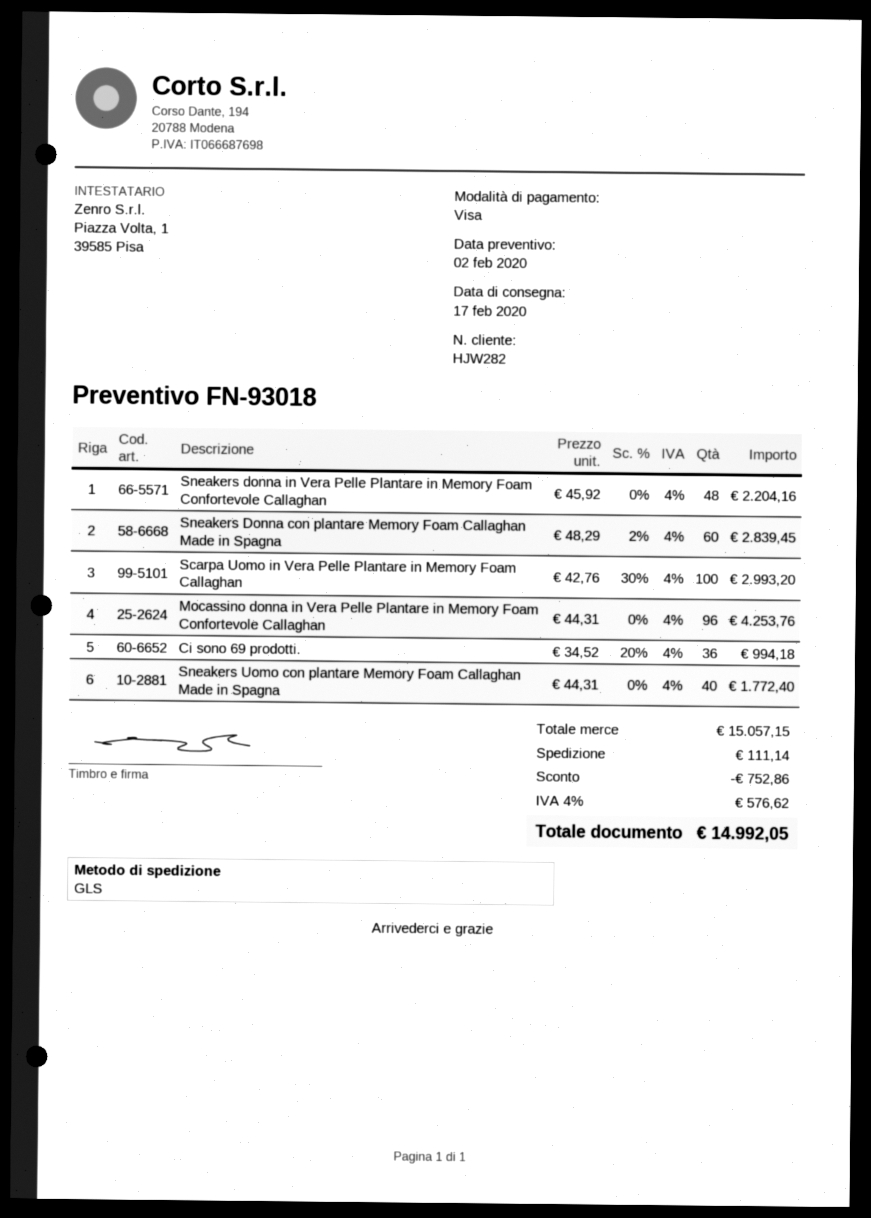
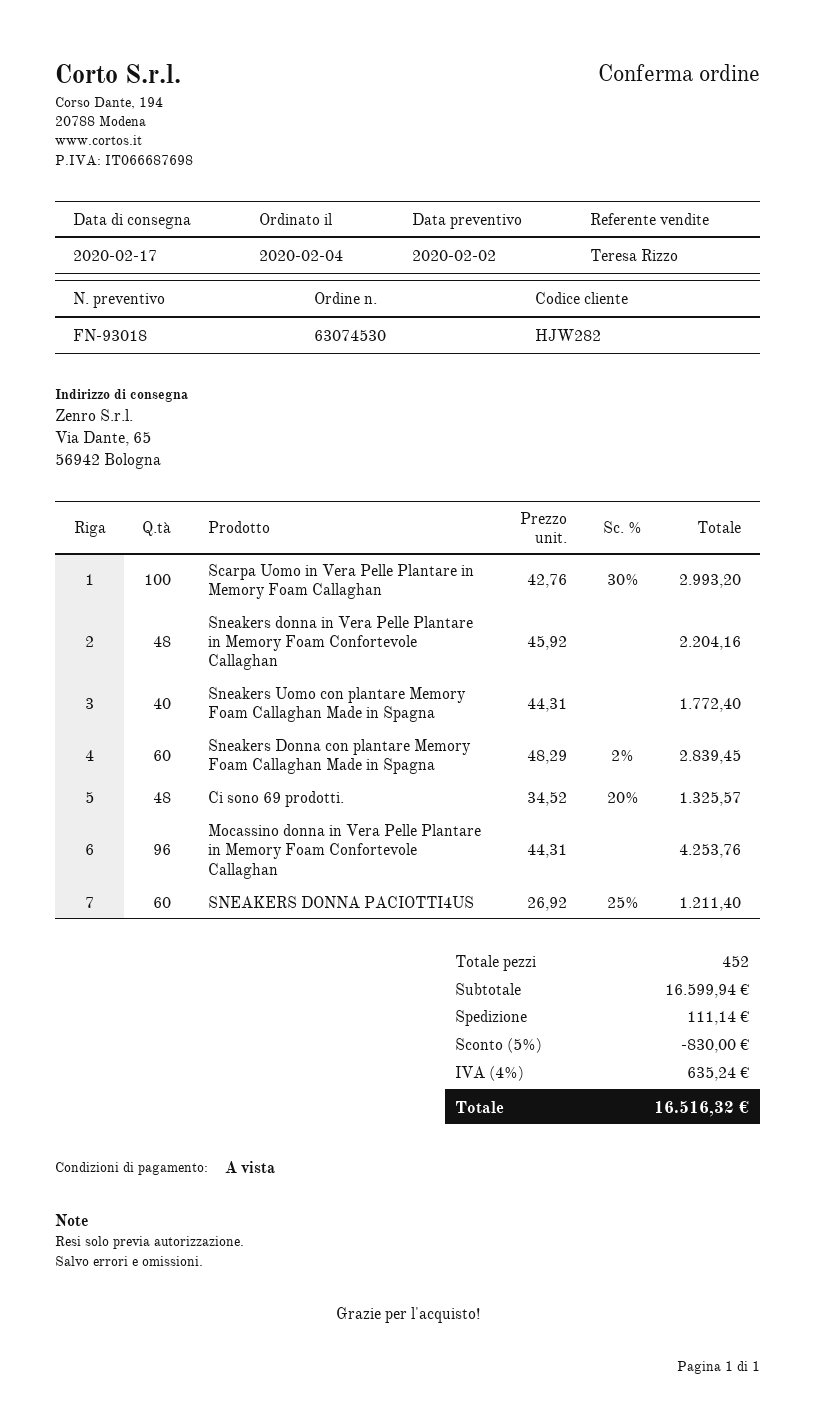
Ci sono 69 prodotti.: 36 x 34.52 - 20% = 994.18 -> 48 x 34.52 - 20% = 1325.57
SNEAKERS DONNA PACIOTTI4US: none -> 60 x 26.92 - 25% = 1211.40
subtotal: 15057.15 -> 16599.94
discount: 752.86 -> 830.00
tax: 4% = 576.62 -> 4% = 635.24
total: 14992.05 -> 16516.32

